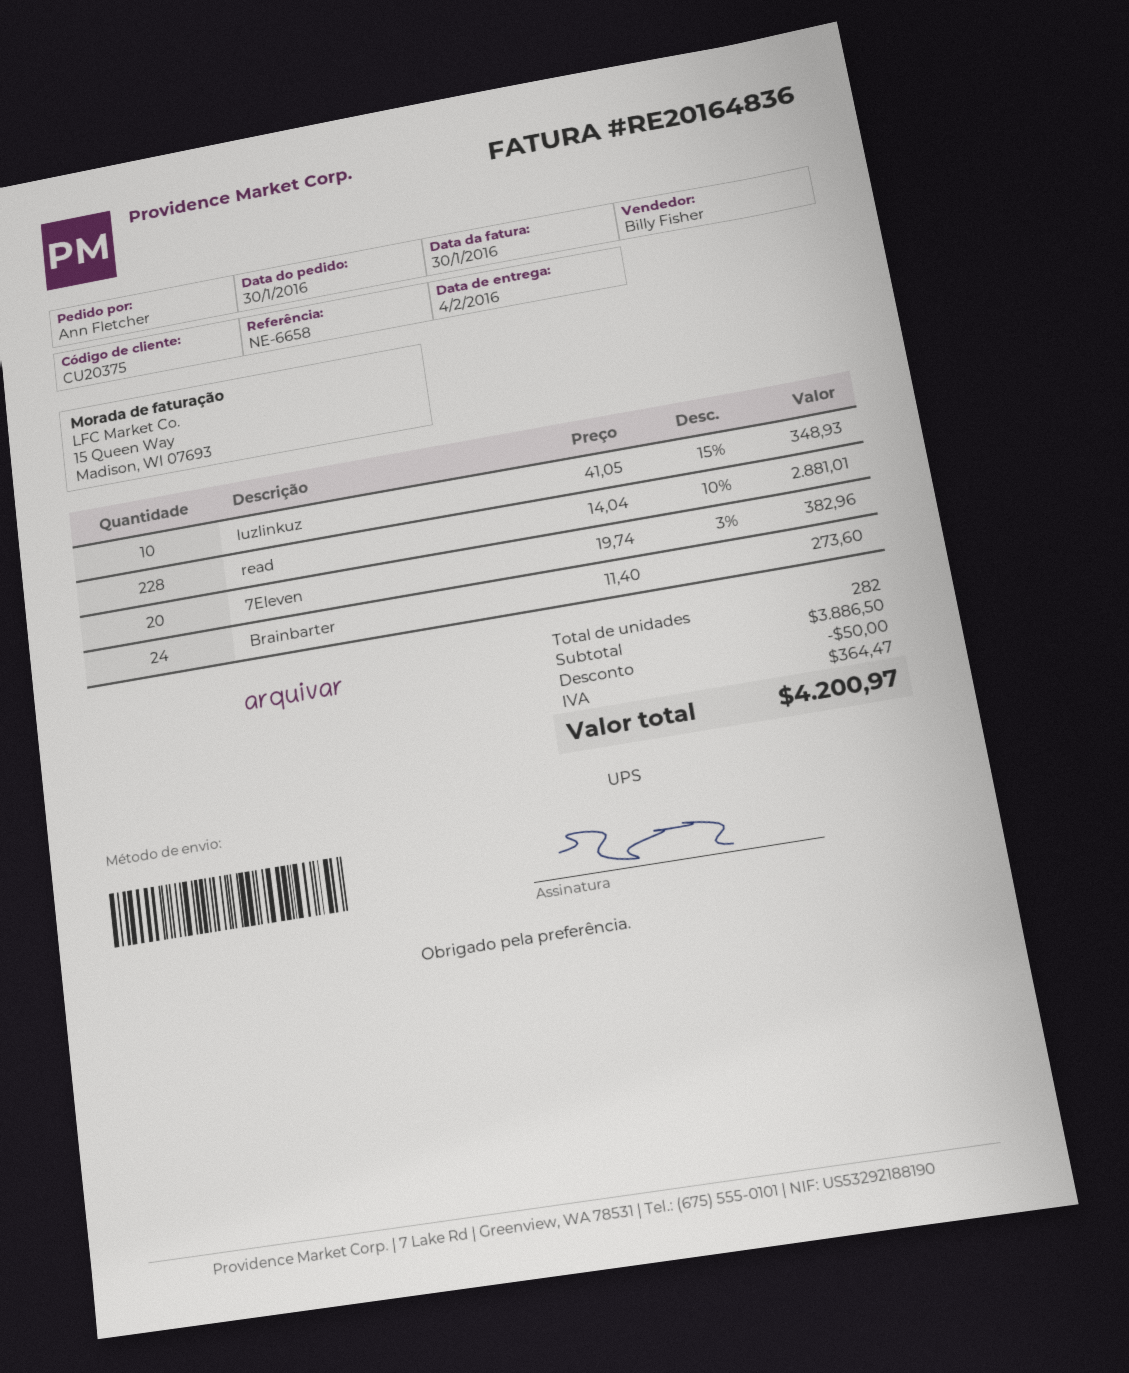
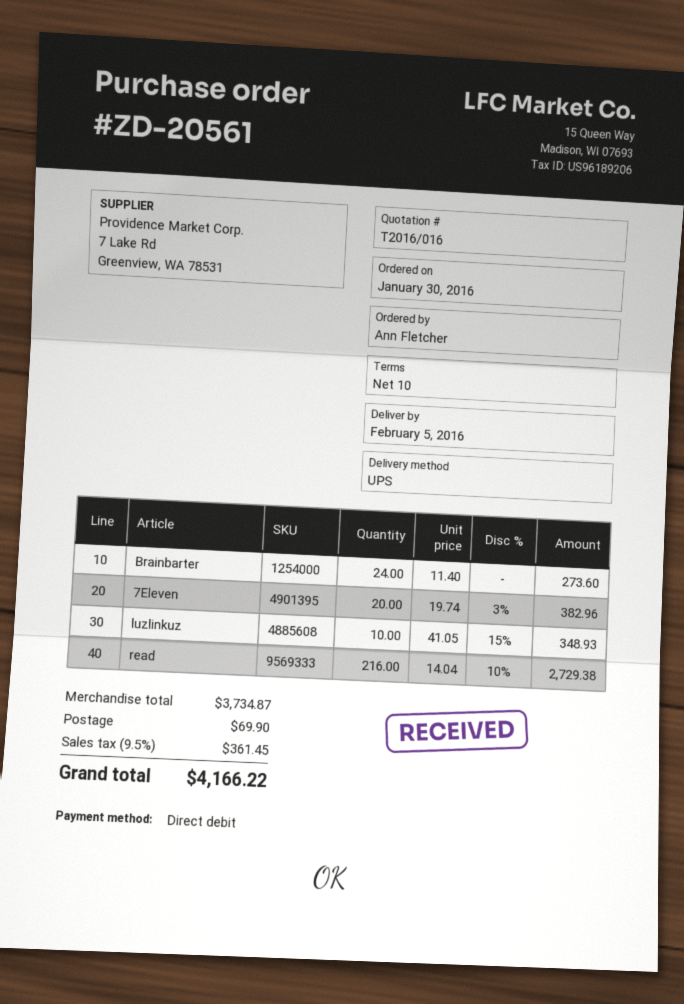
delivery date: 2016-02-04 -> 2016-02-05
read: 228 x 14.04 - 10% = 2881.01 -> 216 x 14.04 - 10% = 2729.38
subtotal: 3886.50 -> 3734.87
discount: 50.00 -> none
shipping: none -> 69.90
tax: 364.47 -> 361.45
total: 4200.97 -> 4166.22

